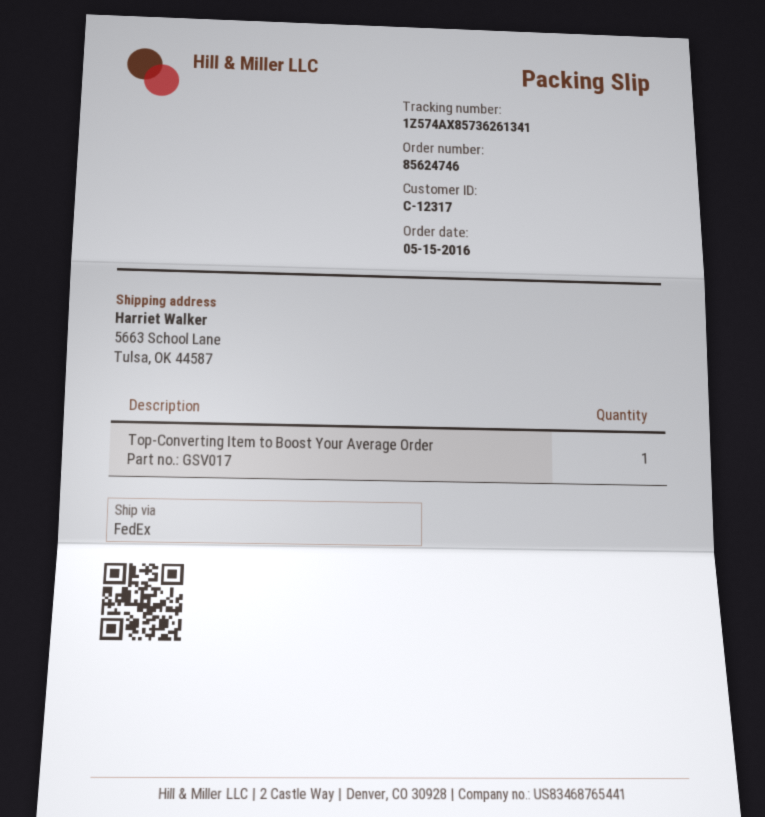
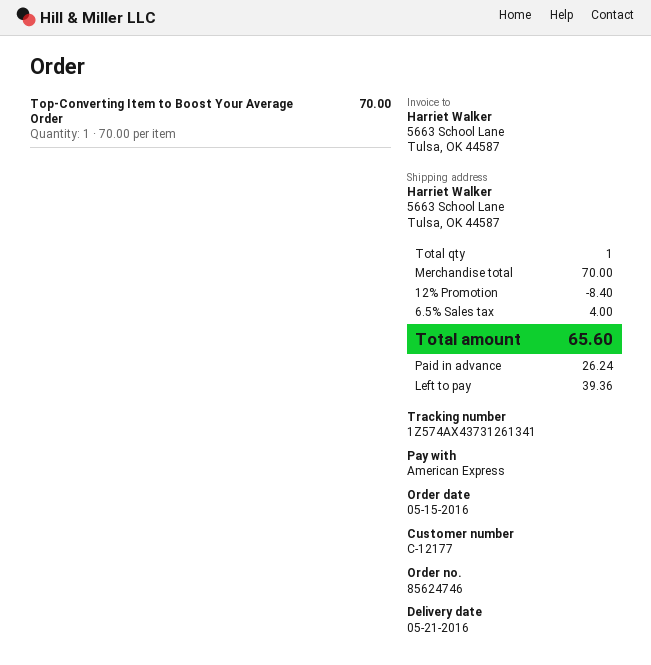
customer number: C-12317 -> C-12177
tracking number: 1Z574AX85736261341 -> 1Z574AX43731261341

